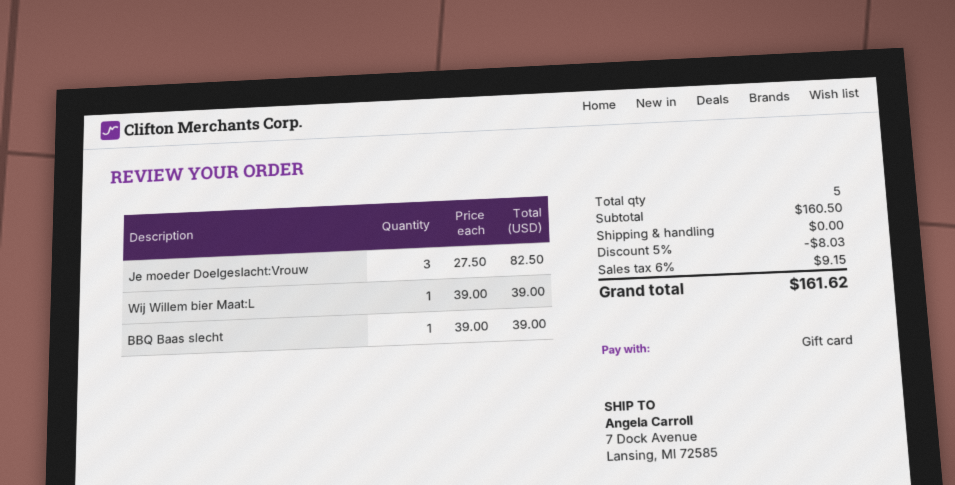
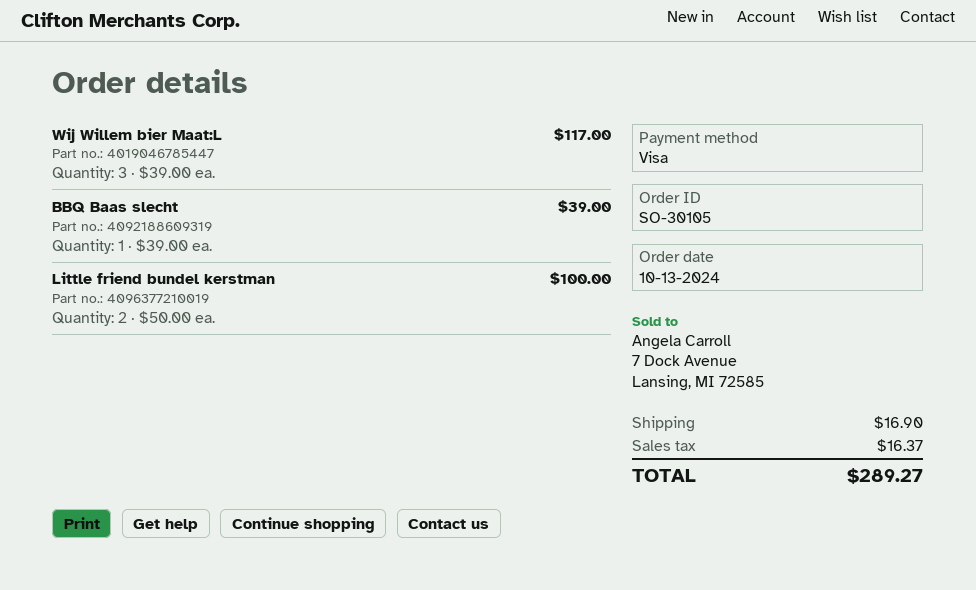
payment method: gift card -> Visa
Je moeder Doelgeslacht:Vrouw: 3 x 27.50 = 82.50 -> none
Wij Willem bier Maat:L: 1 x 39.00 = 39.00 -> 3 x 39.00 = 117.00
Little friend bundel kerstman: none -> 2 x 50.00 = 100.00
discount: 5% = 8.03 -> none
shipping: 0.00 -> 16.90
tax: 9.15 -> 16.37
total: 161.62 -> 289.27

